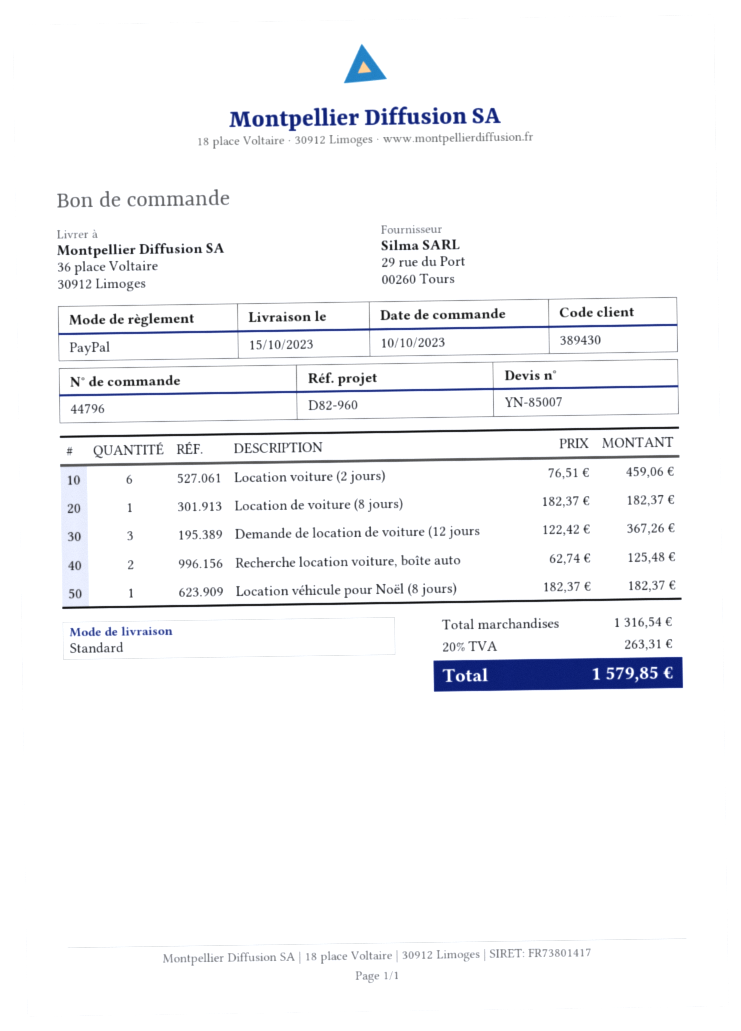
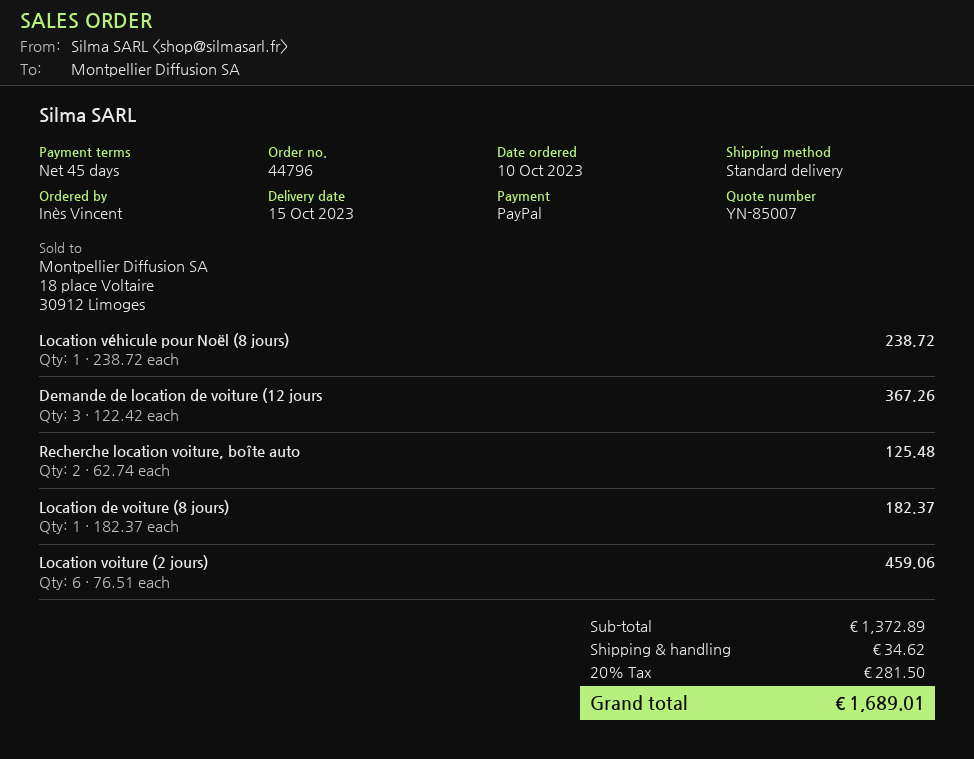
Location véhicule pour Noël (8 jours): 1 x 182.37 = 182.37 -> 1 x 238.72 = 238.72
subtotal: 1316.54 -> 1372.89
shipping: none -> 34.62
tax: 20% = 263.31 -> 20% = 281.50
total: 1579.85 -> 1689.01

